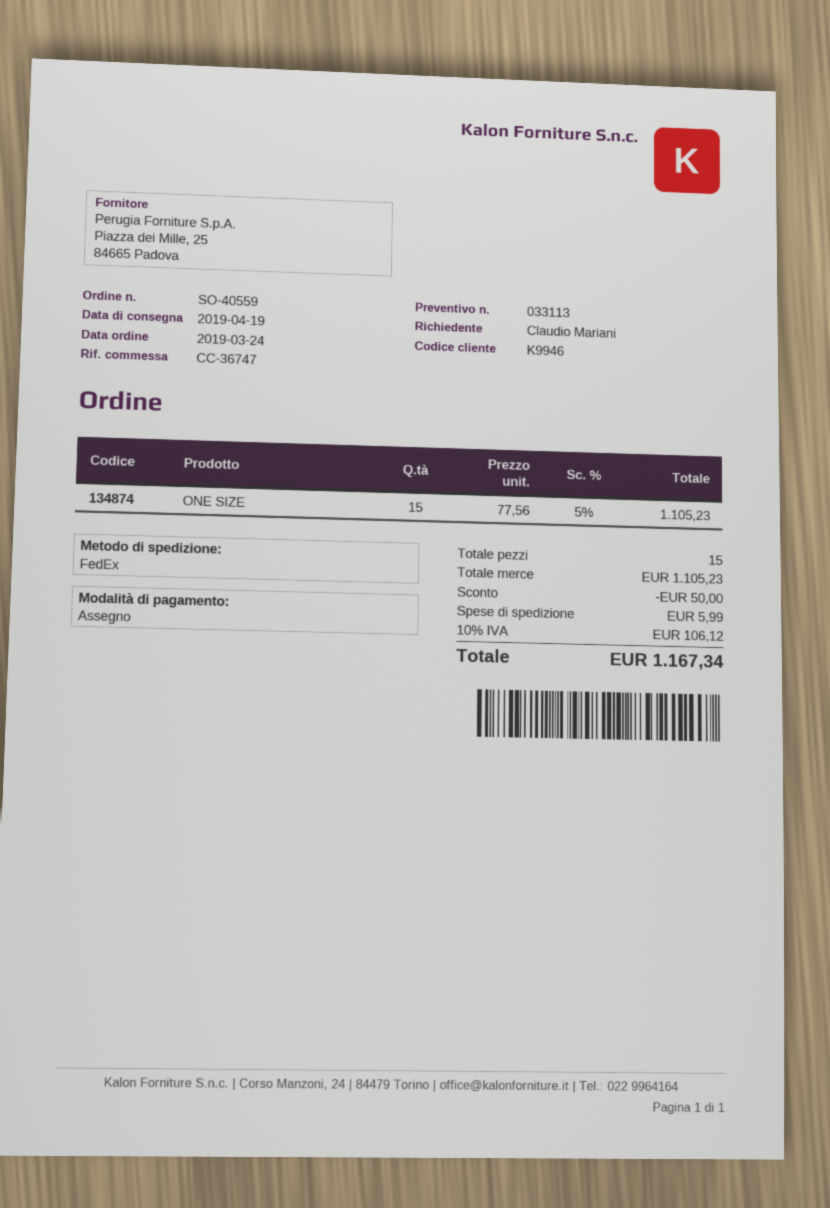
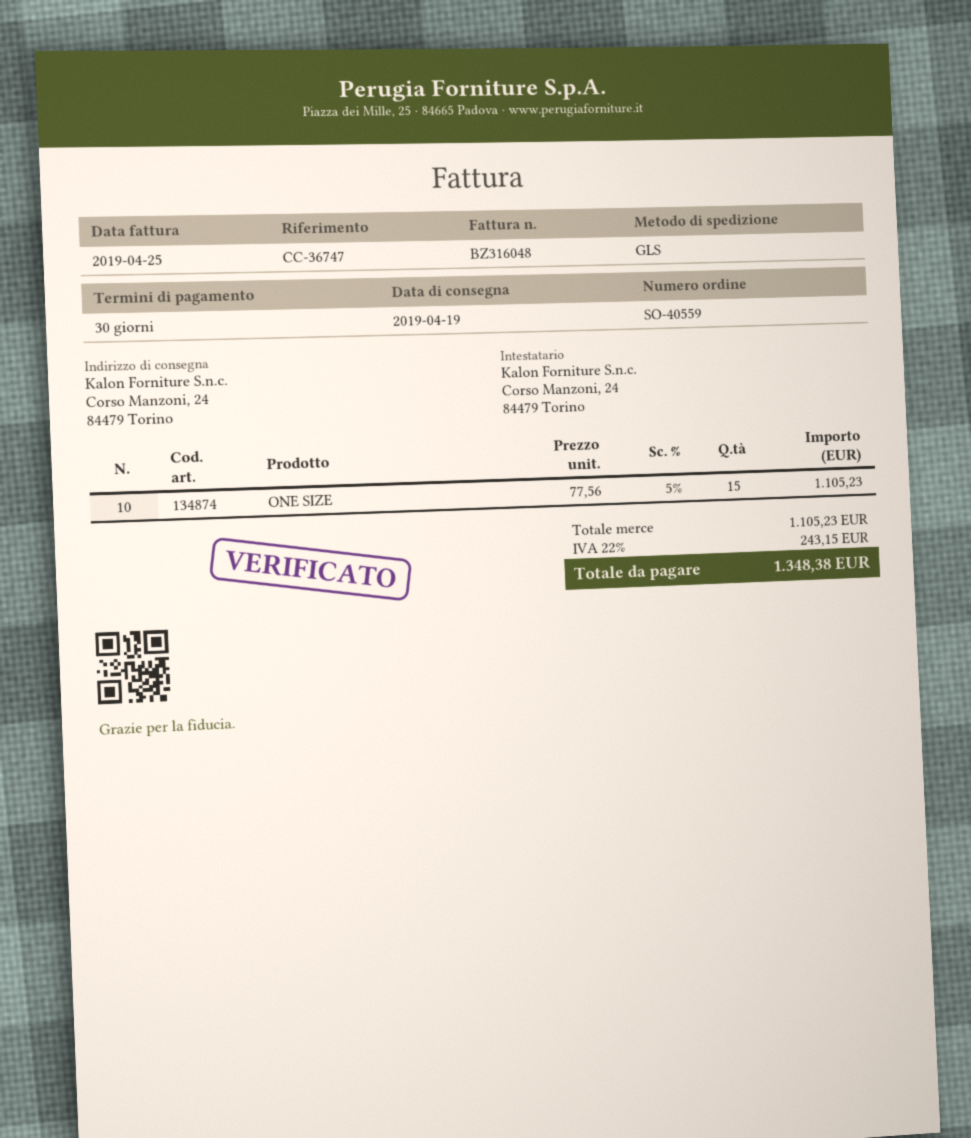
shipping method: FedEx -> GLS
discount: 50.00 -> none
shipping: 5.99 -> none
tax: 10% = 106.12 -> 22% = 243.15
total: 1167.34 -> 1348.38

